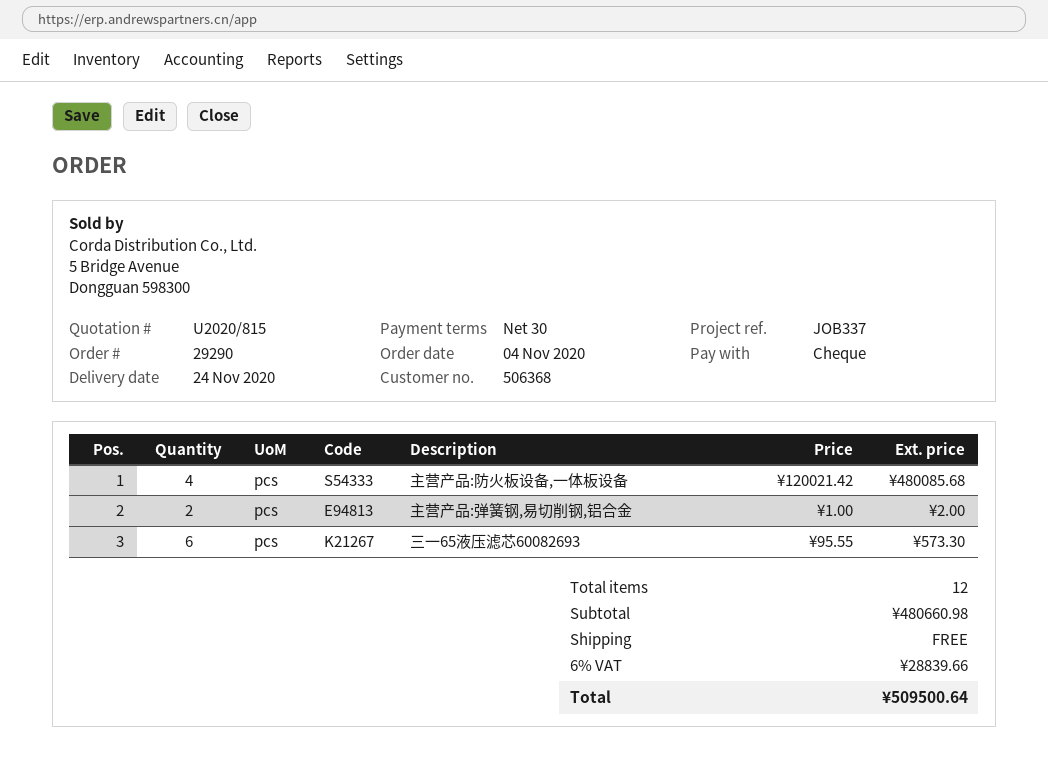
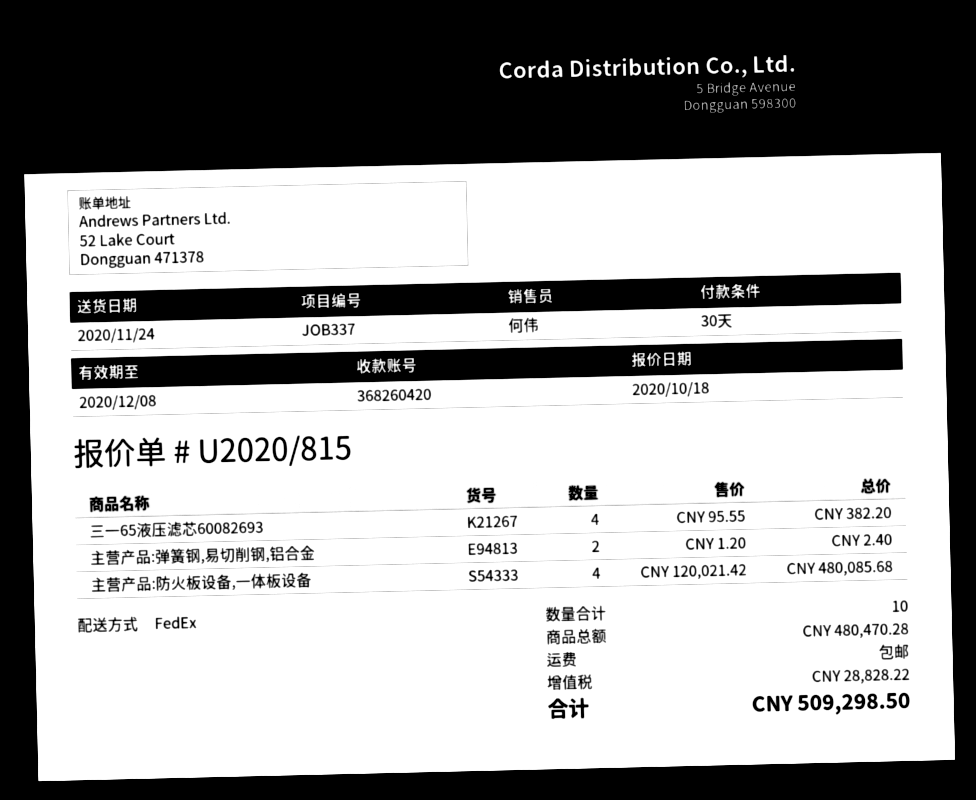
主营产品:弹簧钢,易切削钢,铝合金: 2 x 1.00 = 2.00 -> 2 x 1.20 = 2.40
三一65液压滤芯60082693: 6 x 95.55 = 573.30 -> 4 x 95.55 = 382.20
total quantity: 12 -> 10
subtotal: 480660.98 -> 480470.28
tax: 28839.66 -> 28828.22
total: 509500.64 -> 509298.50

